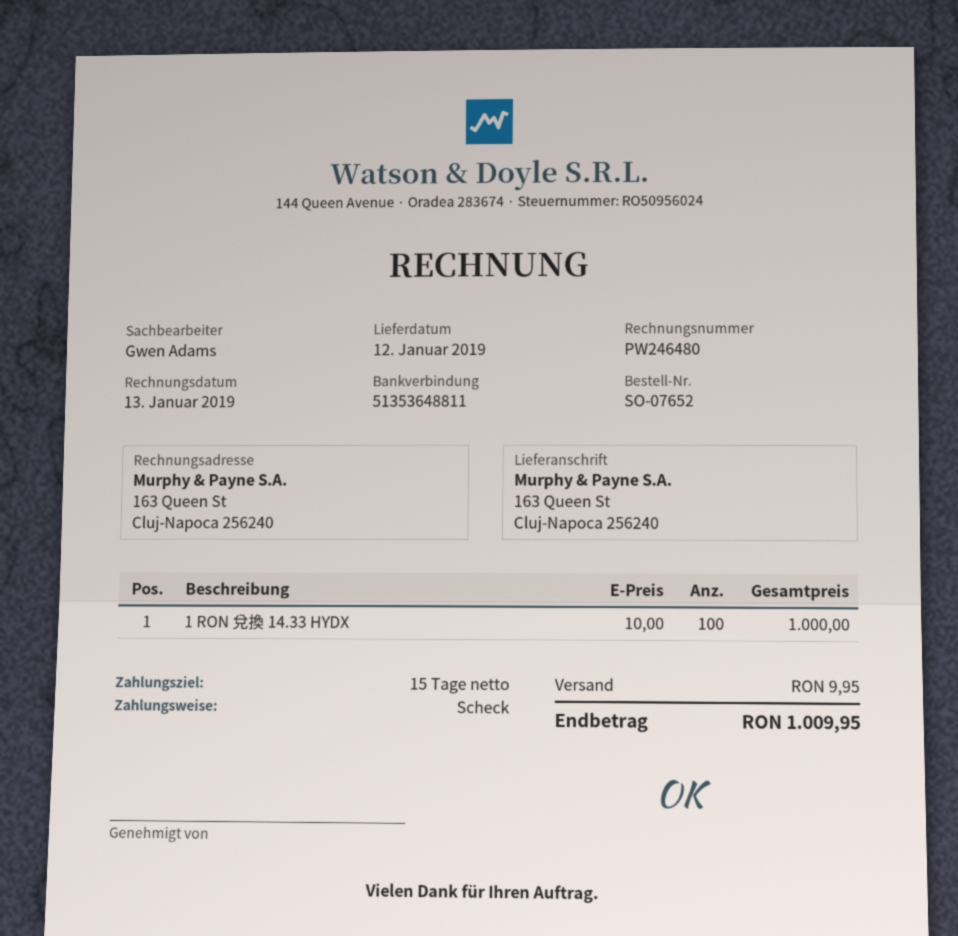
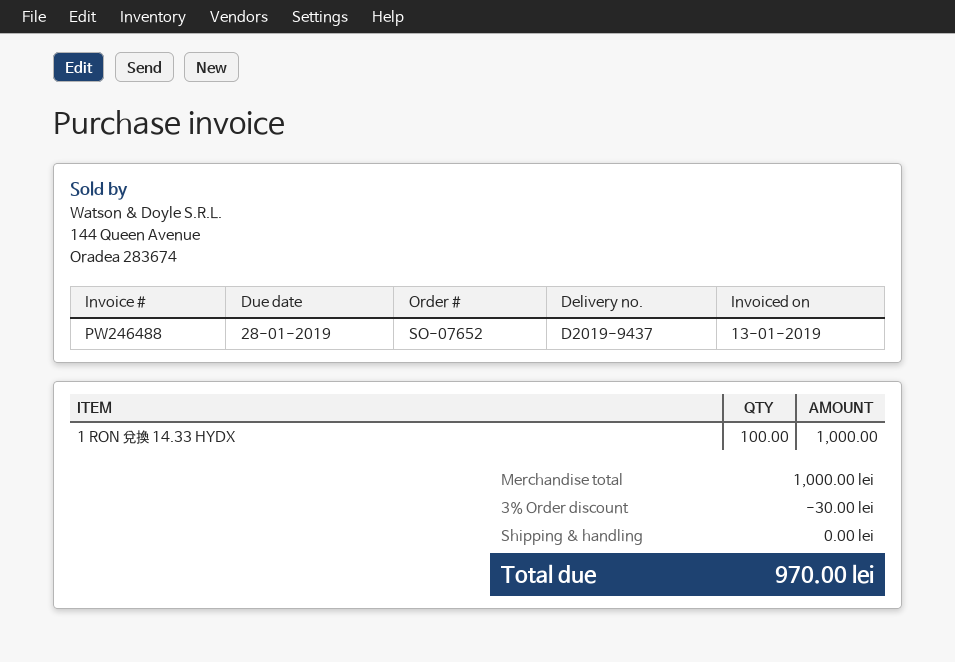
invoice number: PW246480 -> PW246488
discount: none -> 3% = 30.00
shipping: 9.95 -> 0.00
total: 1009.95 -> 970.00

